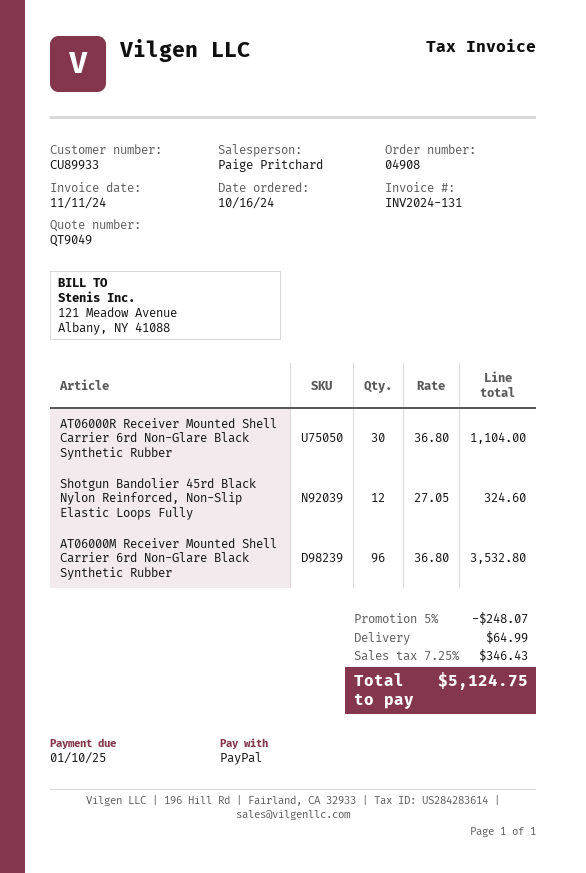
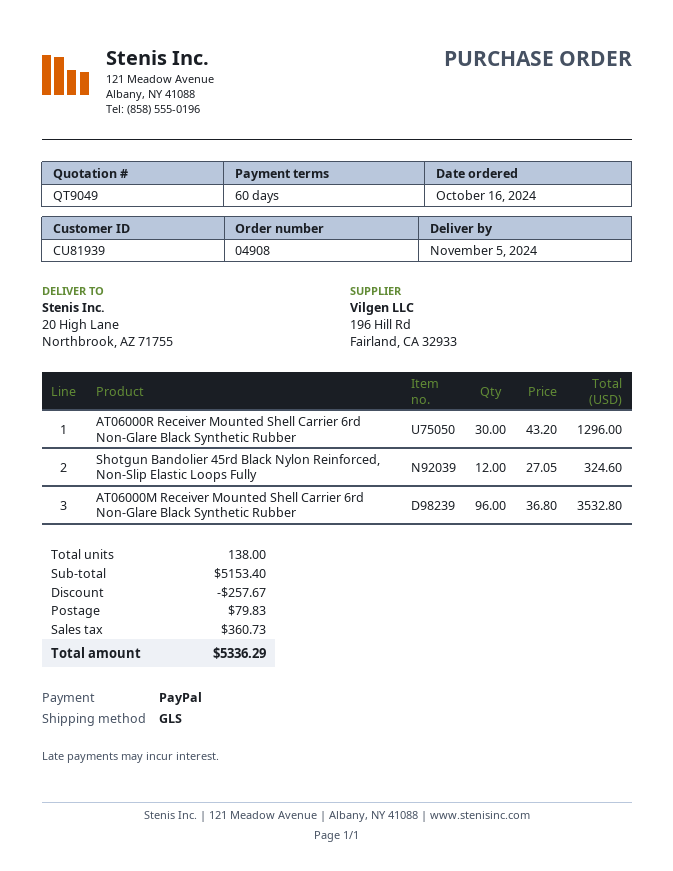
customer number: CU89933 -> CU81939
AT06000R Receiver Mounted Shell Carrier 6rd Non-Glare Black Synthetic Rubber: 30 x 36.80 = 1104.00 -> 30 x 43.20 = 1296.00
discount: 248.07 -> 257.67
shipping: 64.99 -> 79.83
tax: 346.43 -> 360.73
total: 5124.75 -> 5336.29

